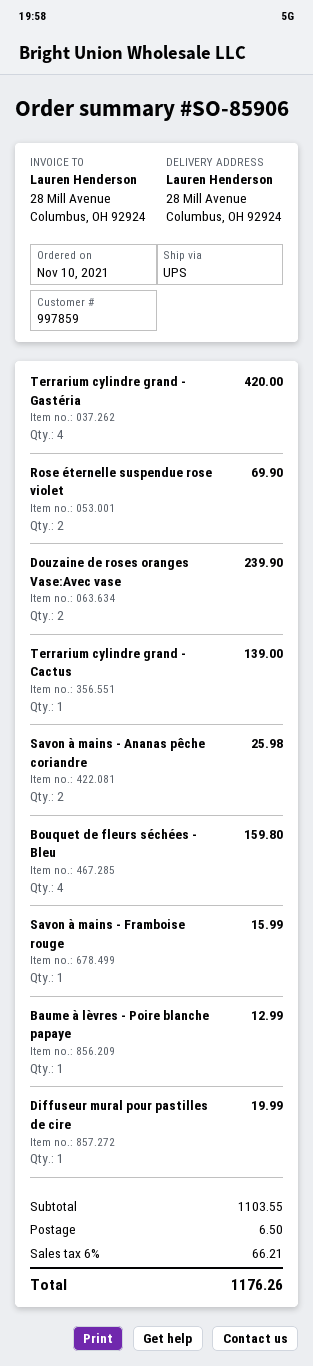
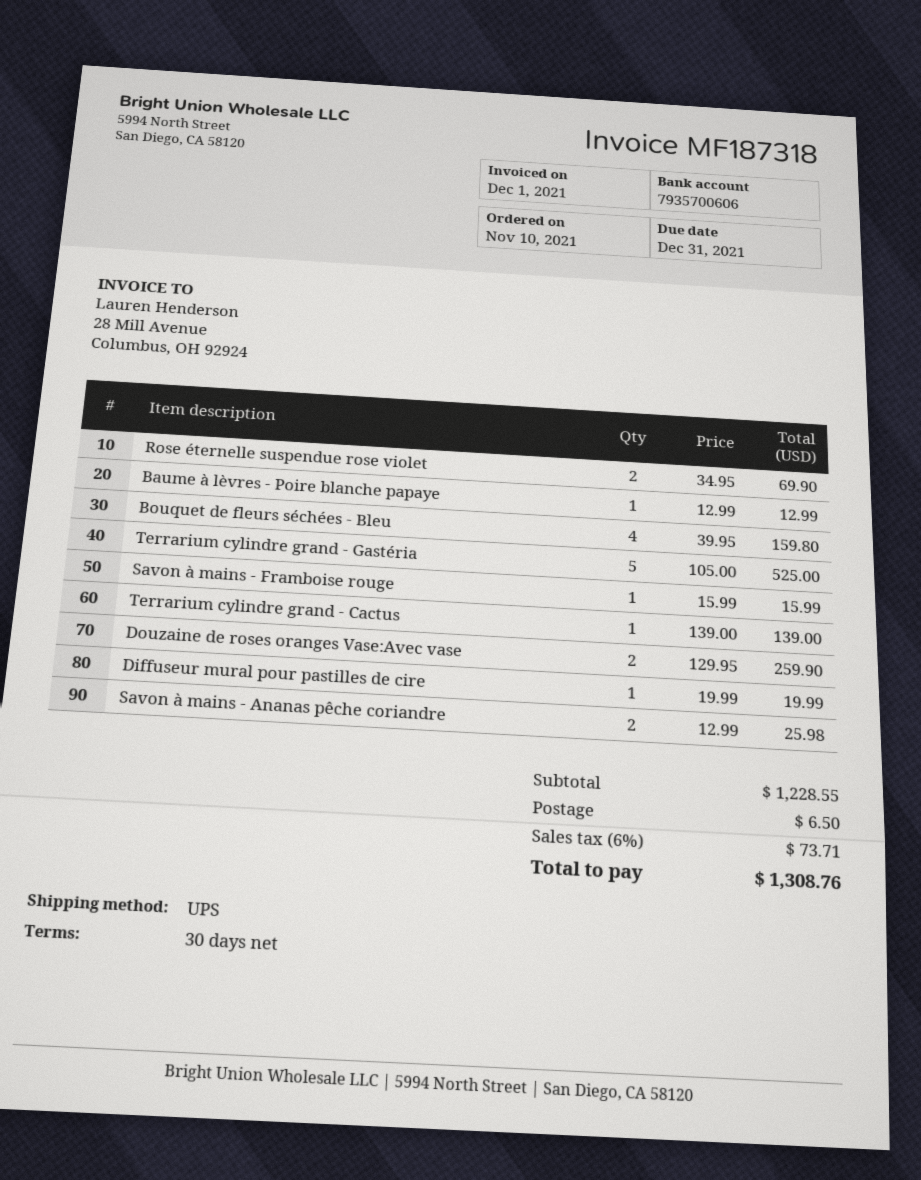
Terrarium cylindre grand - Gastéria: 4 for 420.00 -> 5 for 525.00
Douzaine de roses oranges Vase:Avec vase: 2 for 239.90 -> 2 for 259.90
subtotal: 1103.55 -> 1228.55
tax: 6% = 66.21 -> 6% = 73.71
total: 1176.26 -> 1308.76

